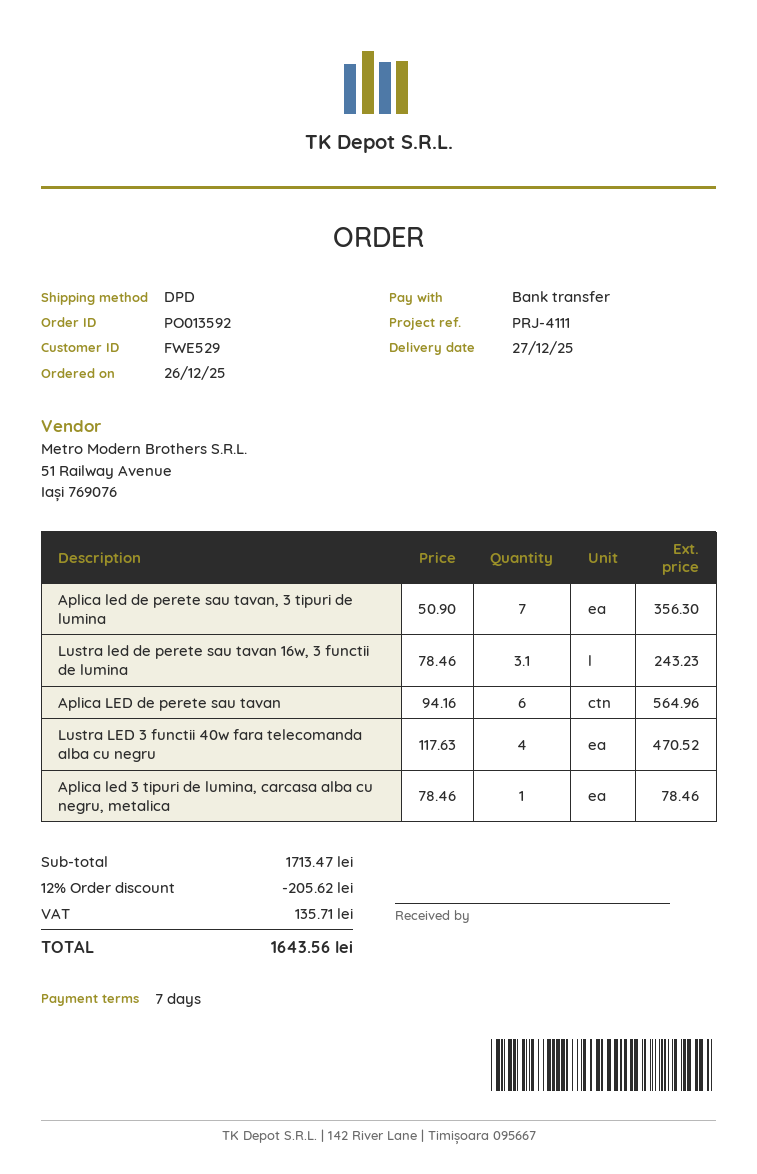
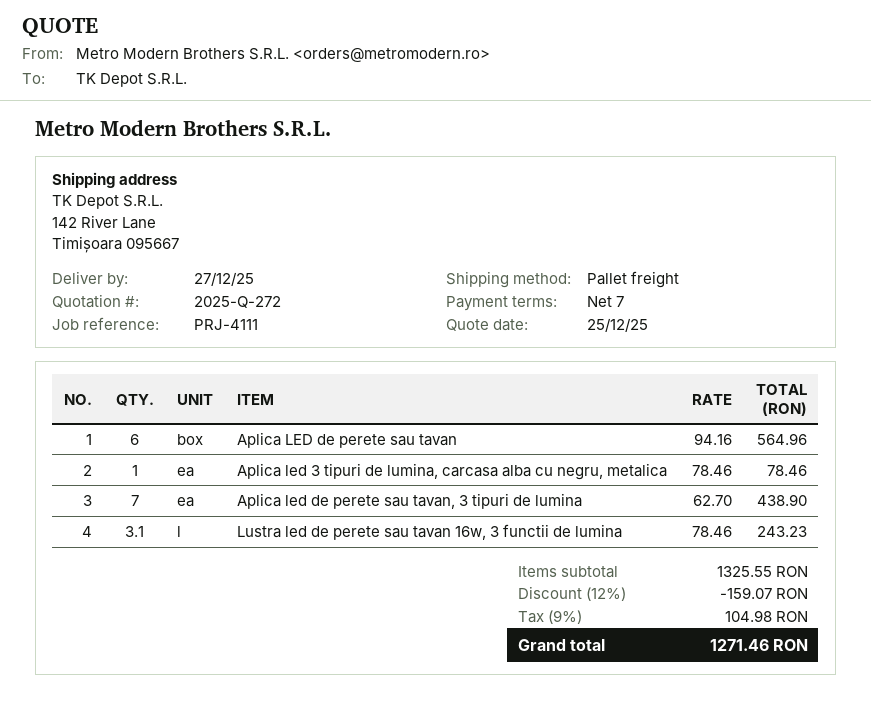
shipping method: DPD -> pallet freight
Aplica led de perete sau tavan, 3 tipuri de lumina: 7 x 50.90 = 356.30 -> 7 x 62.70 = 438.90
Lustra LED 3 functii 40w fara telecomanda alba cu negru: 4 x 117.63 = 470.52 -> none
subtotal: 1713.47 -> 1325.55
discount: 12% = 205.62 -> 12% = 159.07
tax: 135.71 -> 104.98
total: 1643.56 -> 1271.46

